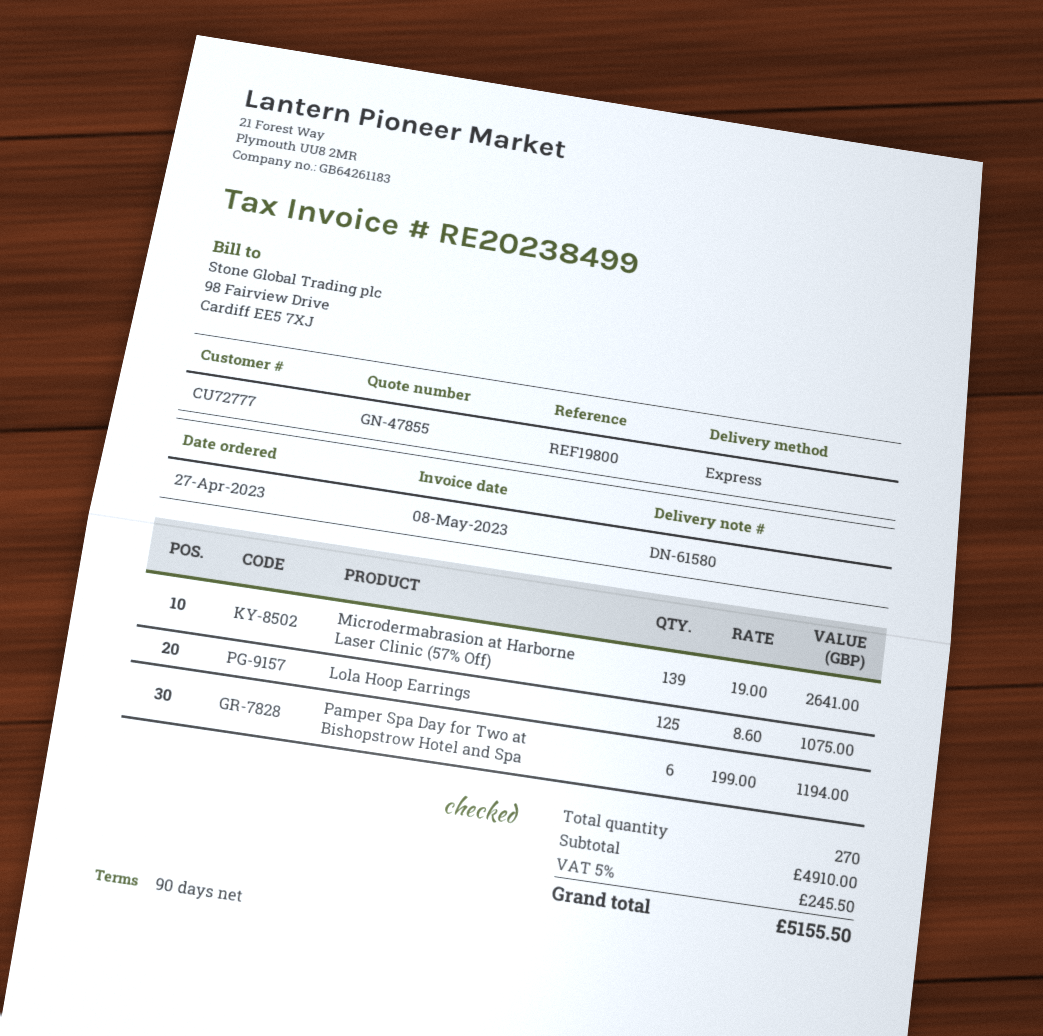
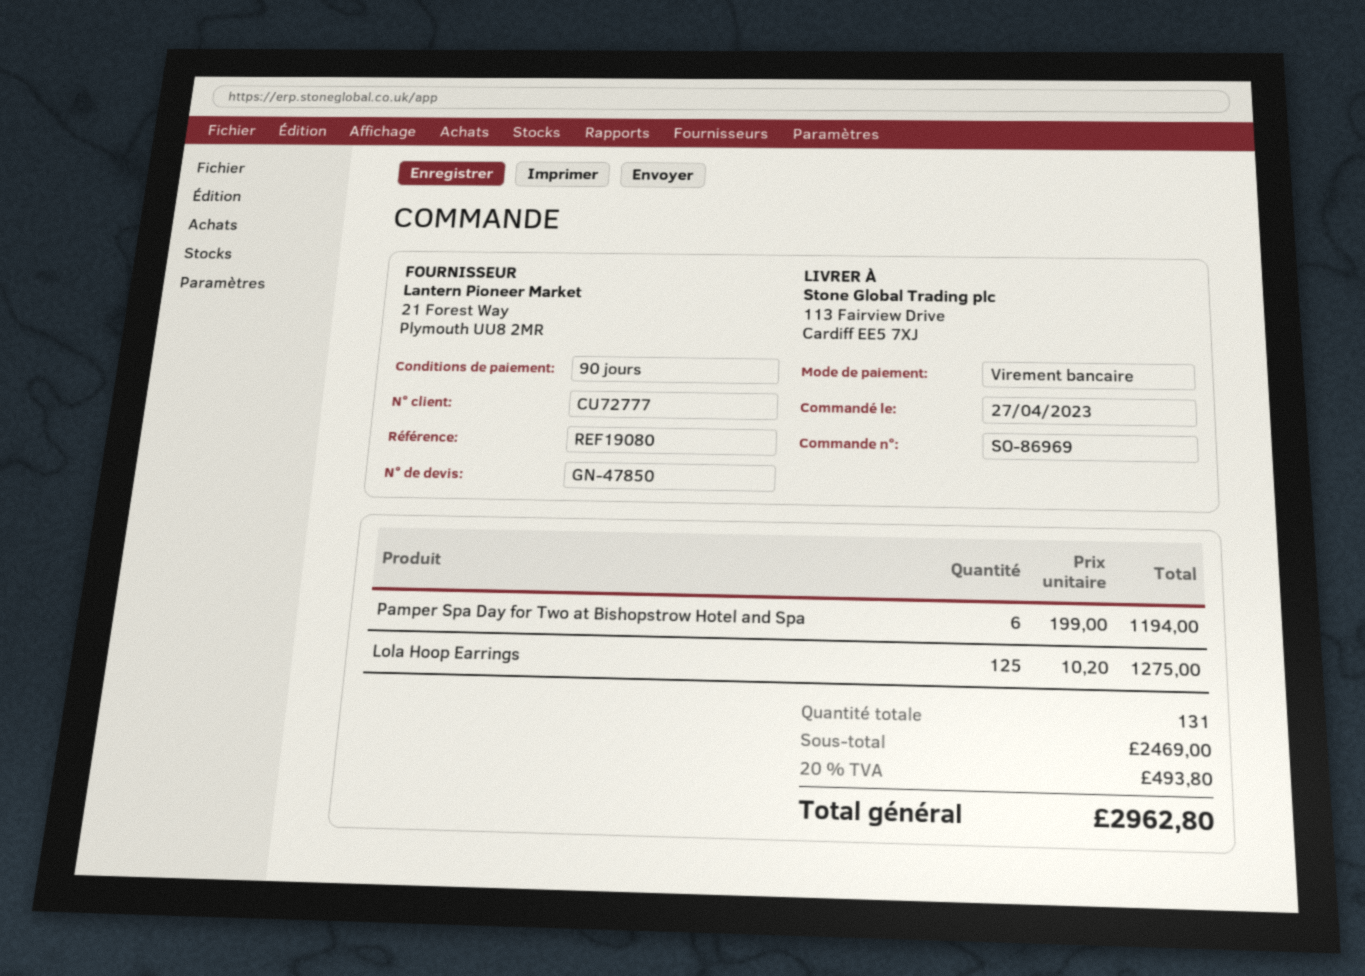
quote number: GN-47855 -> GN-47850
reference: REF19800 -> REF19080
Microdermabrasion at Harborne Laser Clinic (57% Off): 139 x 19.00 = 2641.00 -> none
Lola Hoop Earrings: 125 x 8.60 = 1075.00 -> 125 x 10.20 = 1275.00
total quantity: 270 -> 131
subtotal: 4910.00 -> 2469.00
tax: 5% = 245.50 -> 20% = 493.80
total: 5155.50 -> 2962.80

